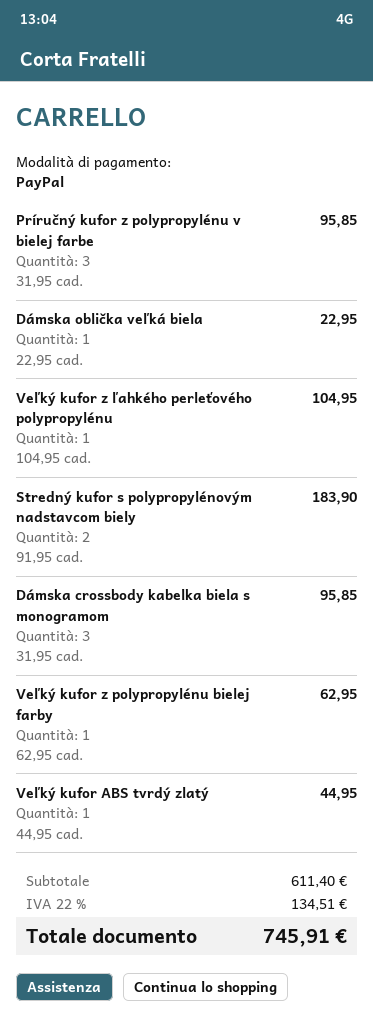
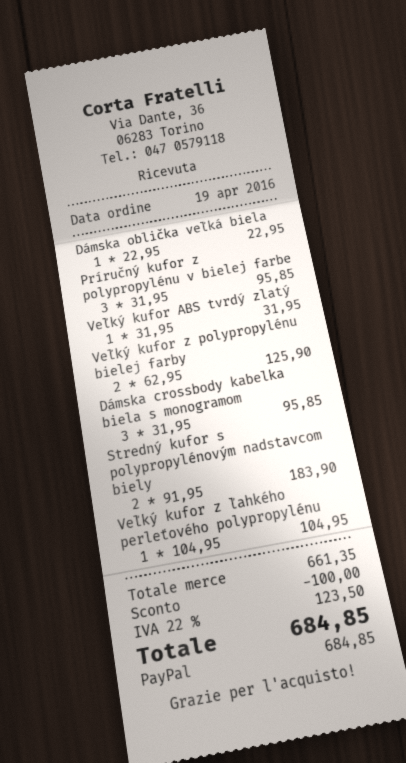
Veľký kufor z polypropylénu bielej farby: 1 x 62.95 = 62.95 -> 2 x 62.95 = 125.90
Veľký kufor ABS tvrdý zlatý: 1 x 44.95 = 44.95 -> 1 x 31.95 = 31.95
subtotal: 611.40 -> 661.35
discount: none -> 100.00
tax: 22% = 134.51 -> 22% = 123.50
total: 745.91 -> 684.85

